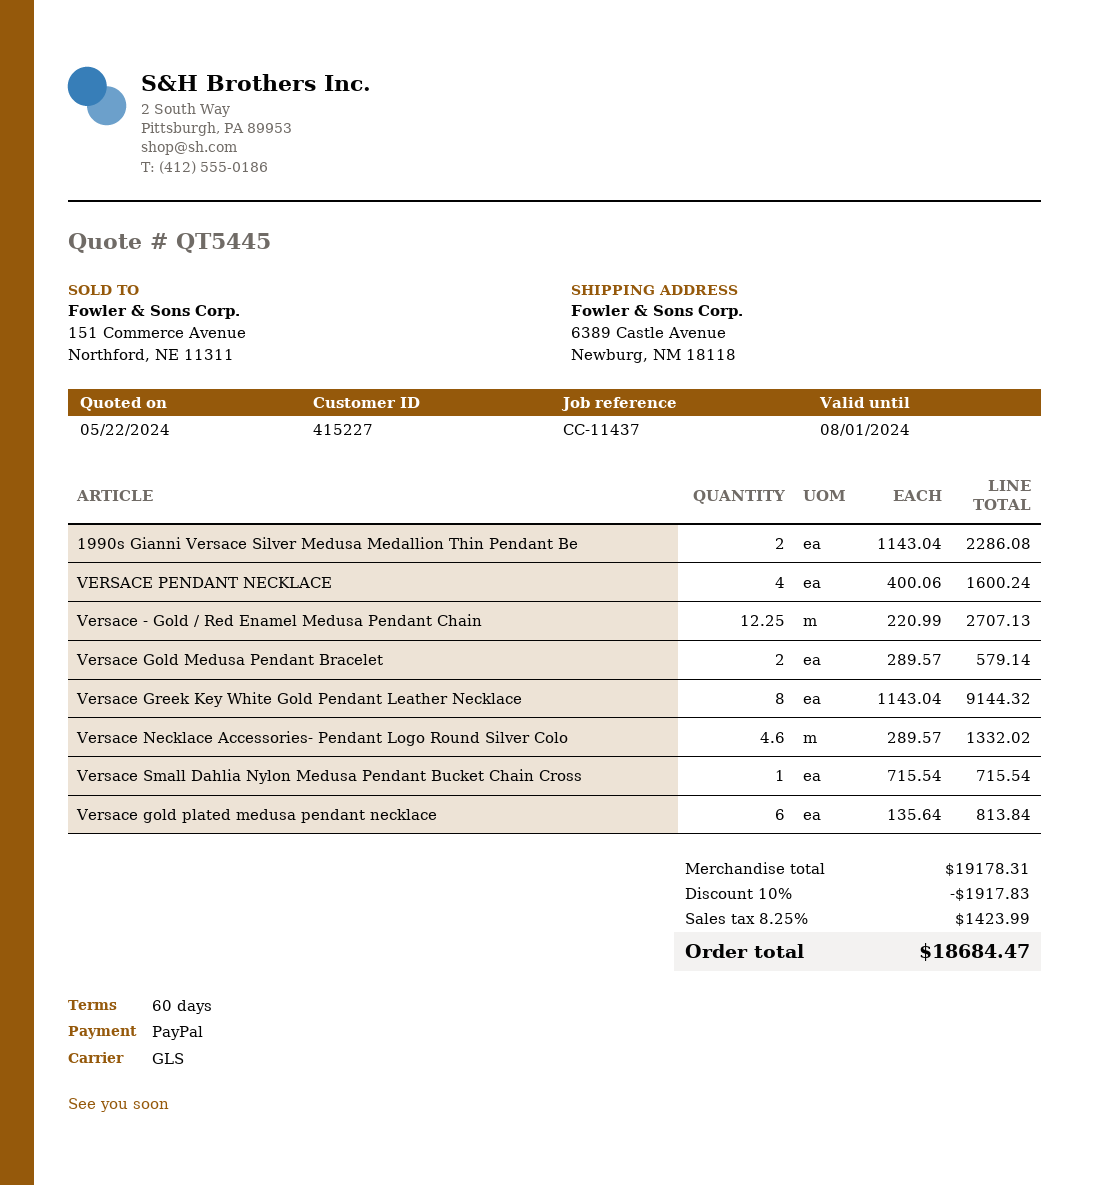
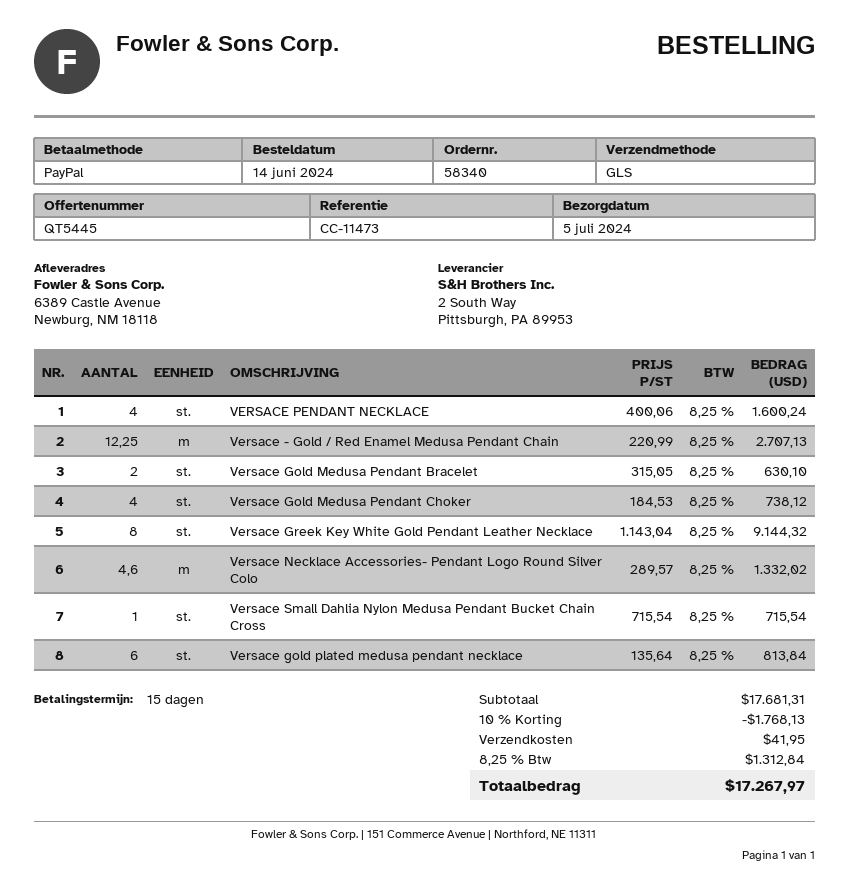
payment terms: 60 days -> 15 days
reference: CC-11437 -> CC-11473
1990s Gianni Versace Silver Medusa Medallion Thin Pendant Be: 2 x 1143.04 = 2286.08 -> none
Versace Gold Medusa Pendant Bracelet: 2 x 289.57 = 579.14 -> 2 x 315.05 = 630.10
Versace Gold Medusa Pendant Choker: none -> 4 x 184.53 = 738.12
subtotal: 19178.31 -> 17681.31
discount: 10% = 1917.83 -> 10% = 1768.13
shipping: none -> 41.95
tax: 8.25% = 1423.99 -> 8.25% = 1312.84
total: 18684.47 -> 17267.97

